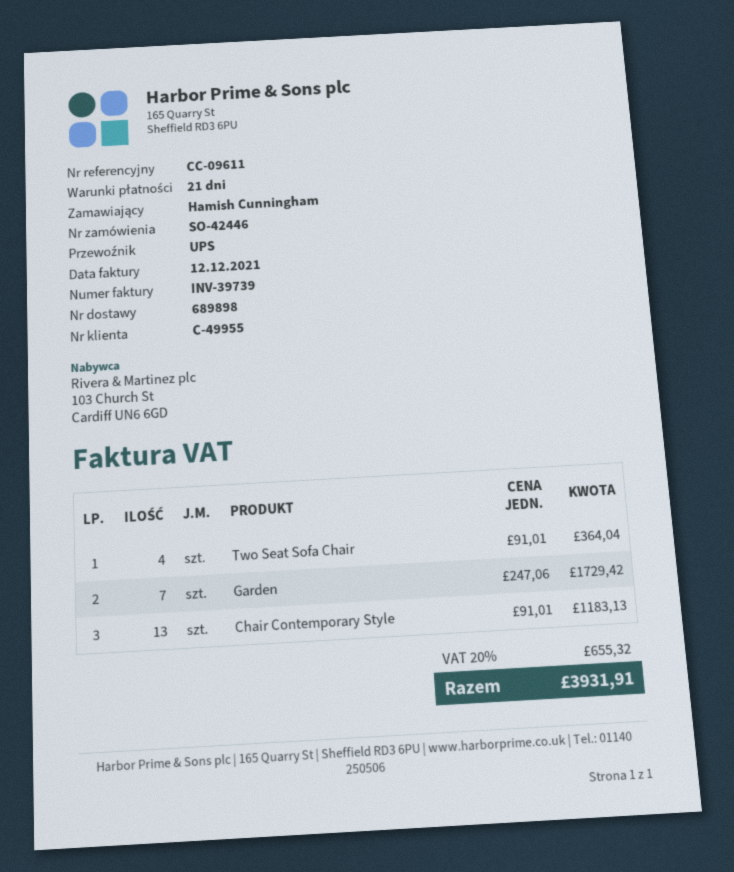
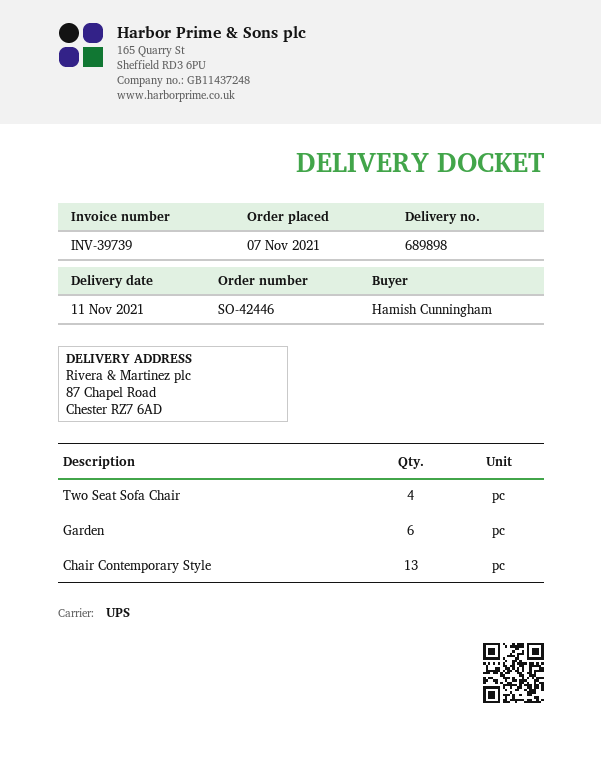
Garden: 7 -> 6

